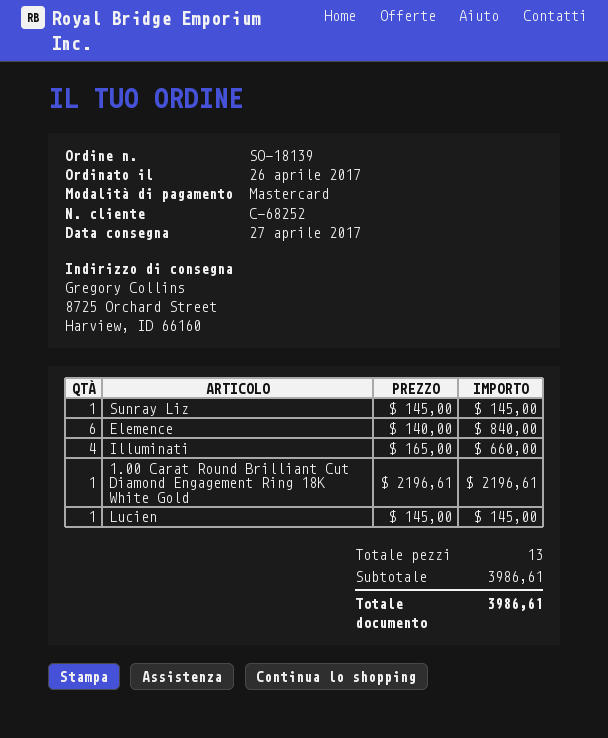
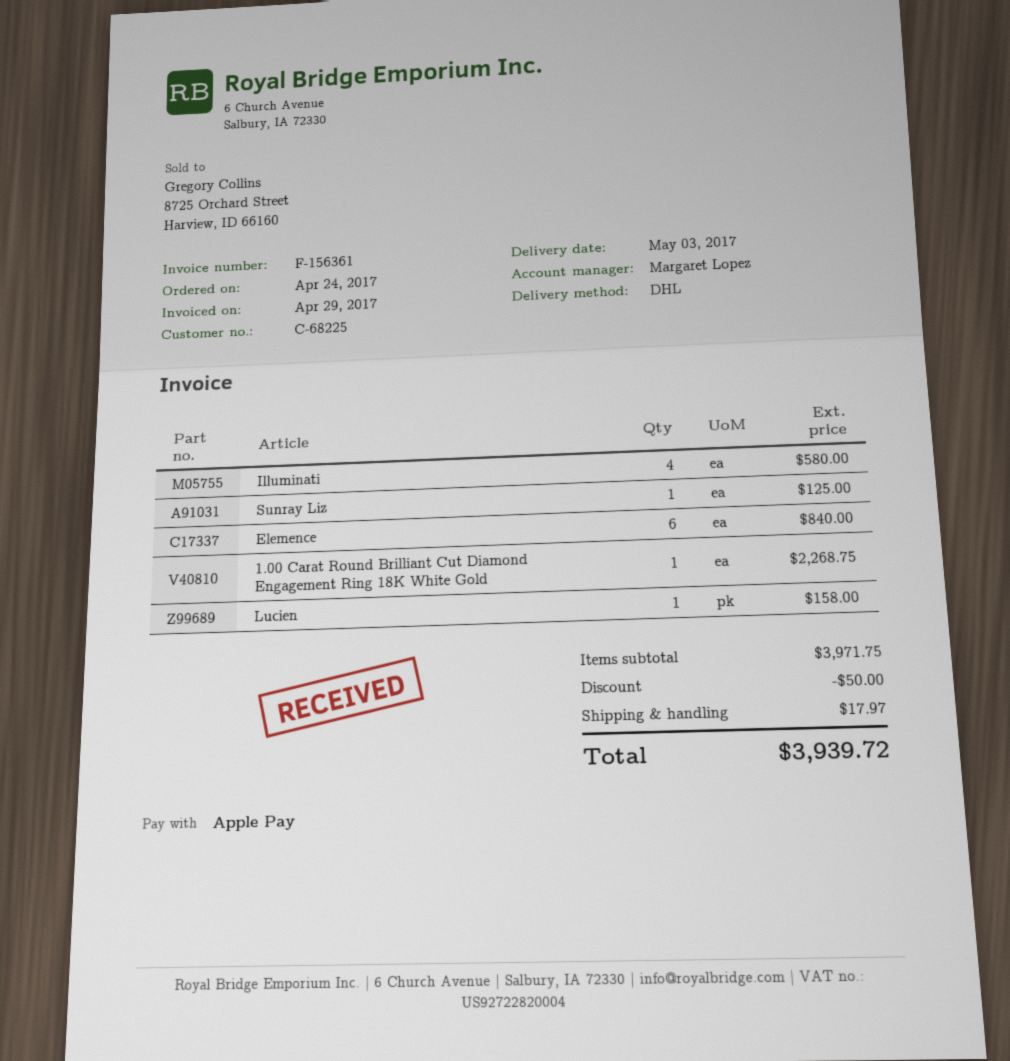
order date: 2017-04-26 -> 2017-04-24
delivery date: 2017-04-27 -> 2017-05-03
customer number: C-68252 -> C-68225
payment method: Mastercard -> Apple Pay
Sunray Liz: 1 for 145.00 -> 1 for 125.00
Illuminati: 4 for 660.00 -> 4 for 580.00
1.00 Carat Round Brilliant Cut Diamond Engagement Ring 18K White Gold: 1 for 2196.61 -> 1 for 2268.75
Lucien: 1 for 145.00 -> 1 for 158.00
subtotal: 3986.61 -> 3971.75
discount: none -> 50.00
shipping: none -> 17.97
total: 3986.61 -> 3939.72

